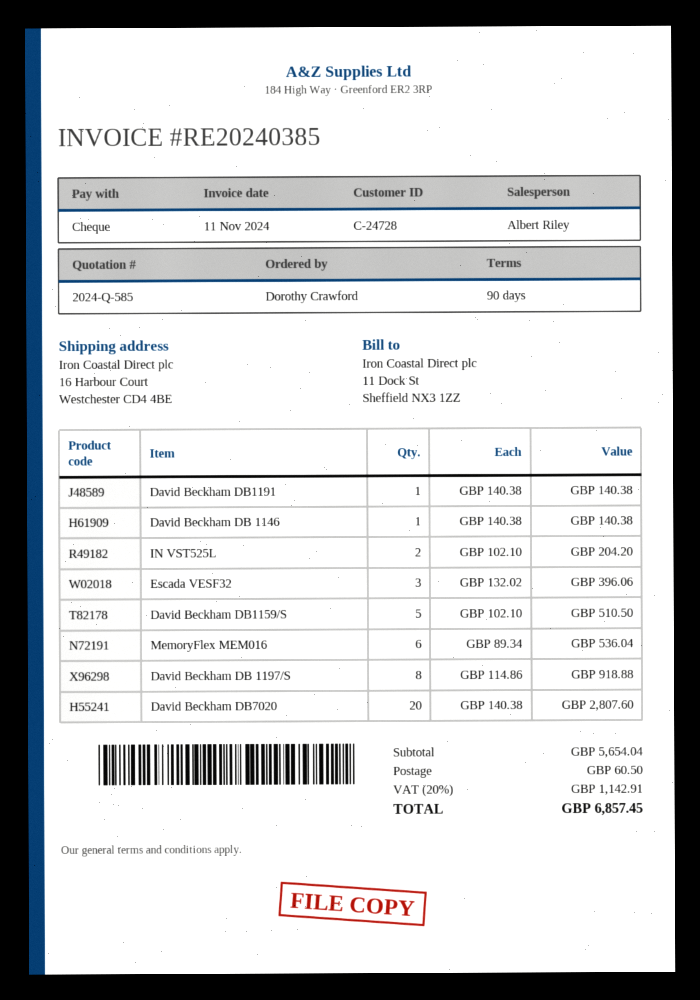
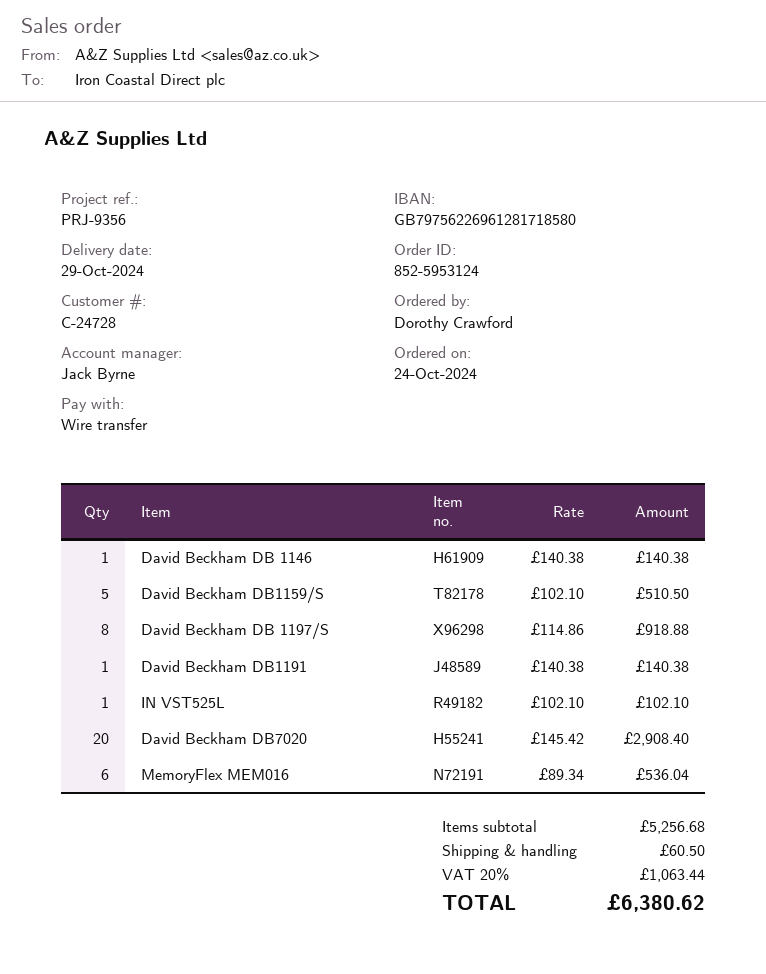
sales rep: Albert Riley -> Jack Byrne
payment method: cheque -> bank transfer
IN VST525L: 2 x 102.10 = 204.20 -> 1 x 102.10 = 102.10
Escada VESF32: 3 x 132.02 = 396.06 -> none
David Beckham DB7020: 20 x 140.38 = 2807.60 -> 20 x 145.42 = 2908.40
subtotal: 5654.04 -> 5256.68
tax: 20% = 1142.91 -> 20% = 1063.44
total: 6857.45 -> 6380.62

